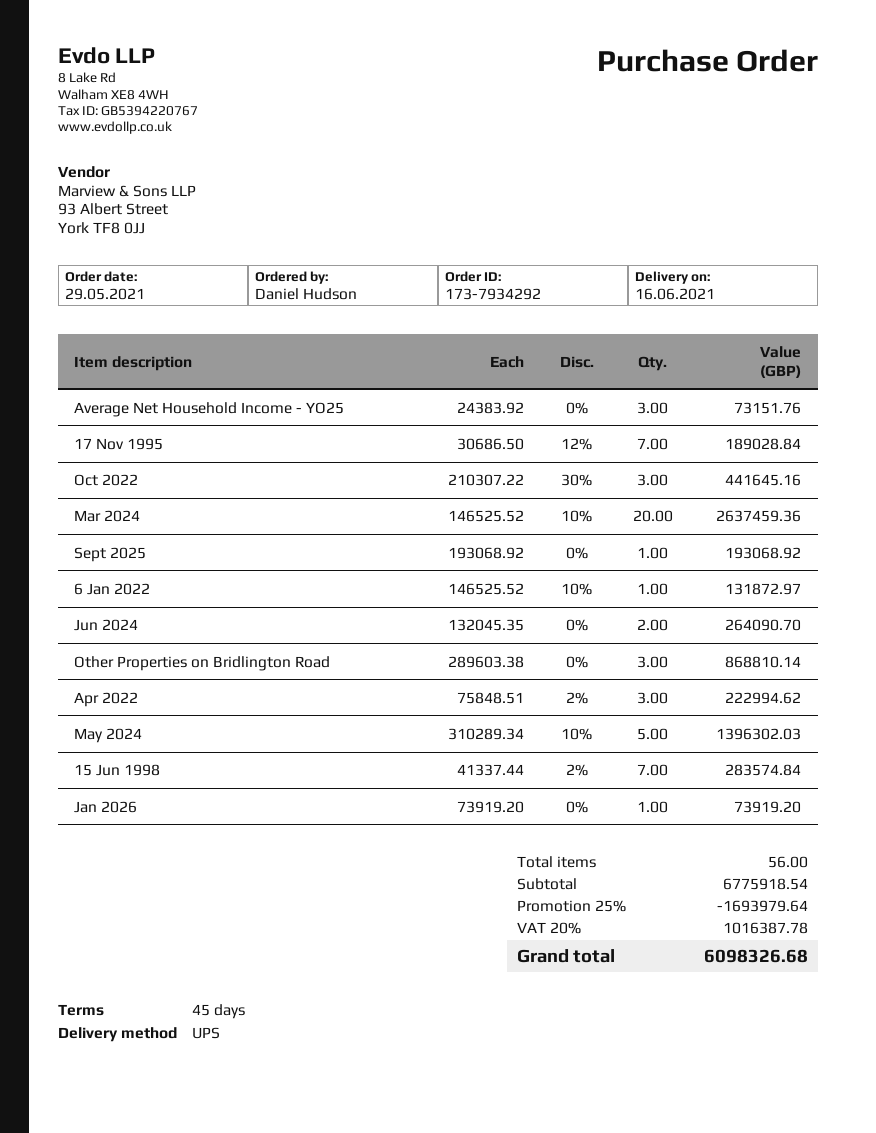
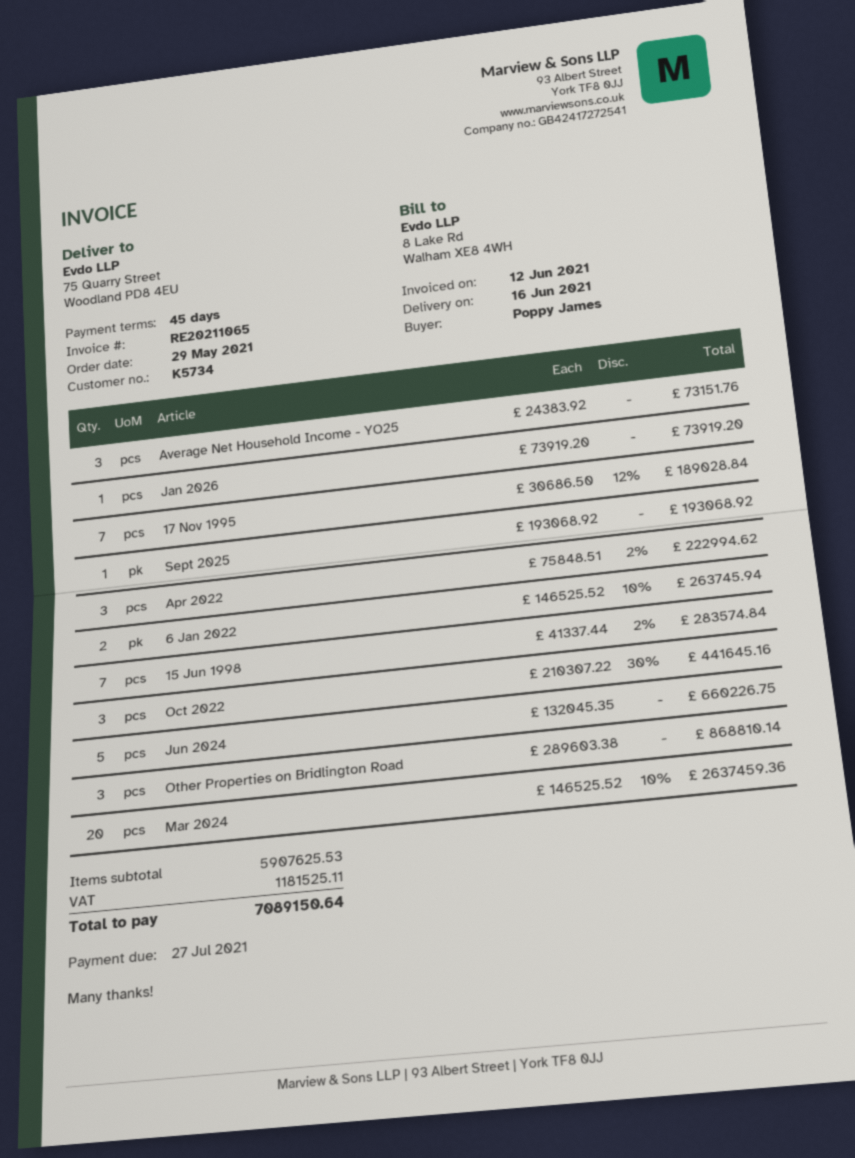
ordered by: Daniel Hudson -> Poppy James
6 Jan 2022: 1 x 146525.52 - 10% = 131872.97 -> 2 x 146525.52 - 10% = 263745.94
Jun 2024: 2 x 132045.35 = 264090.70 -> 5 x 132045.35 = 660226.75
May 2024: 5 x 310289.34 - 10% = 1396302.03 -> none
subtotal: 6775918.54 -> 5907625.53
discount: 25% = 1693979.64 -> none
tax: 1016387.78 -> 1181525.11
total: 6098326.68 -> 7089150.64

